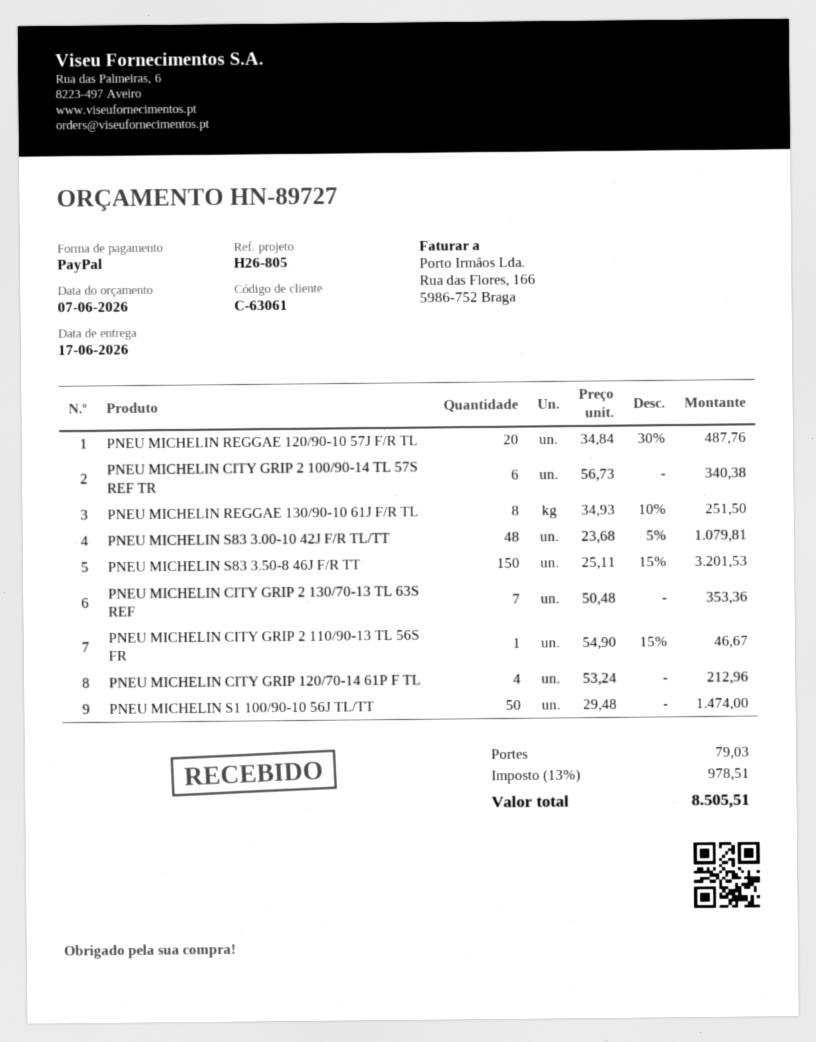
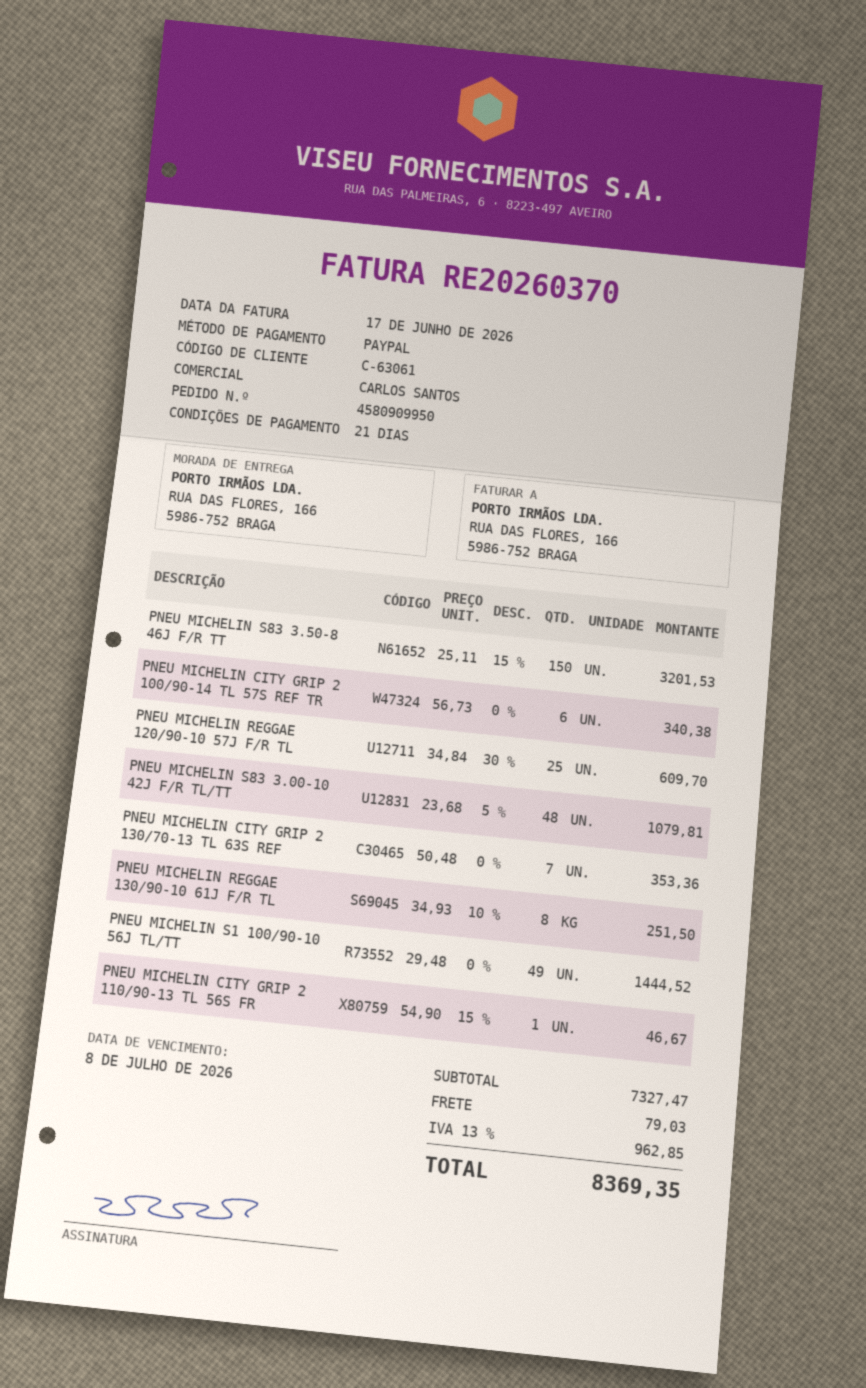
PNEU MICHELIN REGGAE 120/90-10 57J F/R TL: 20 x 34.84 - 30% = 487.76 -> 25 x 34.84 - 30% = 609.70
PNEU MICHELIN CITY GRIP 120/70-14 61P F TL: 4 x 53.24 = 212.96 -> none
PNEU MICHELIN S1 100/90-10 56J TL/TT: 50 x 29.48 = 1474.00 -> 49 x 29.48 = 1444.52
tax: 13% = 978.51 -> 13% = 962.85
total: 8505.51 -> 8369.35

